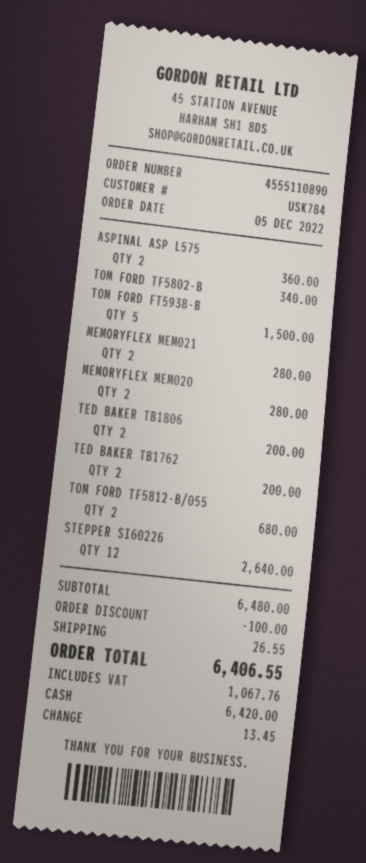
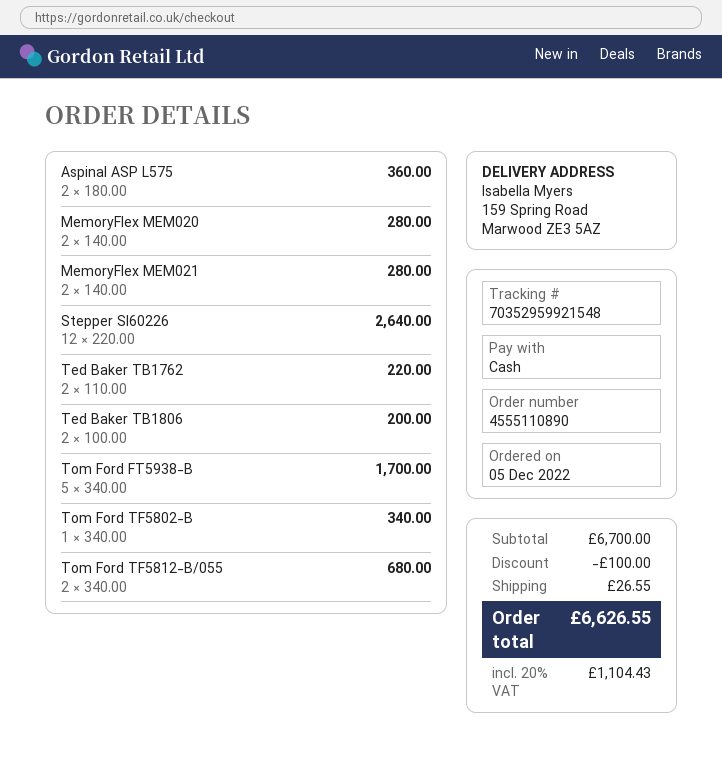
TOM FORD FT5938-B: 5 for 1500.00 -> 5 for 1700.00
TED BAKER TB1762: 2 for 200.00 -> 2 for 220.00
subtotal: 6480.00 -> 6700.00
tax: 1067.76 -> 1104.43
total: 6406.55 -> 6626.55

